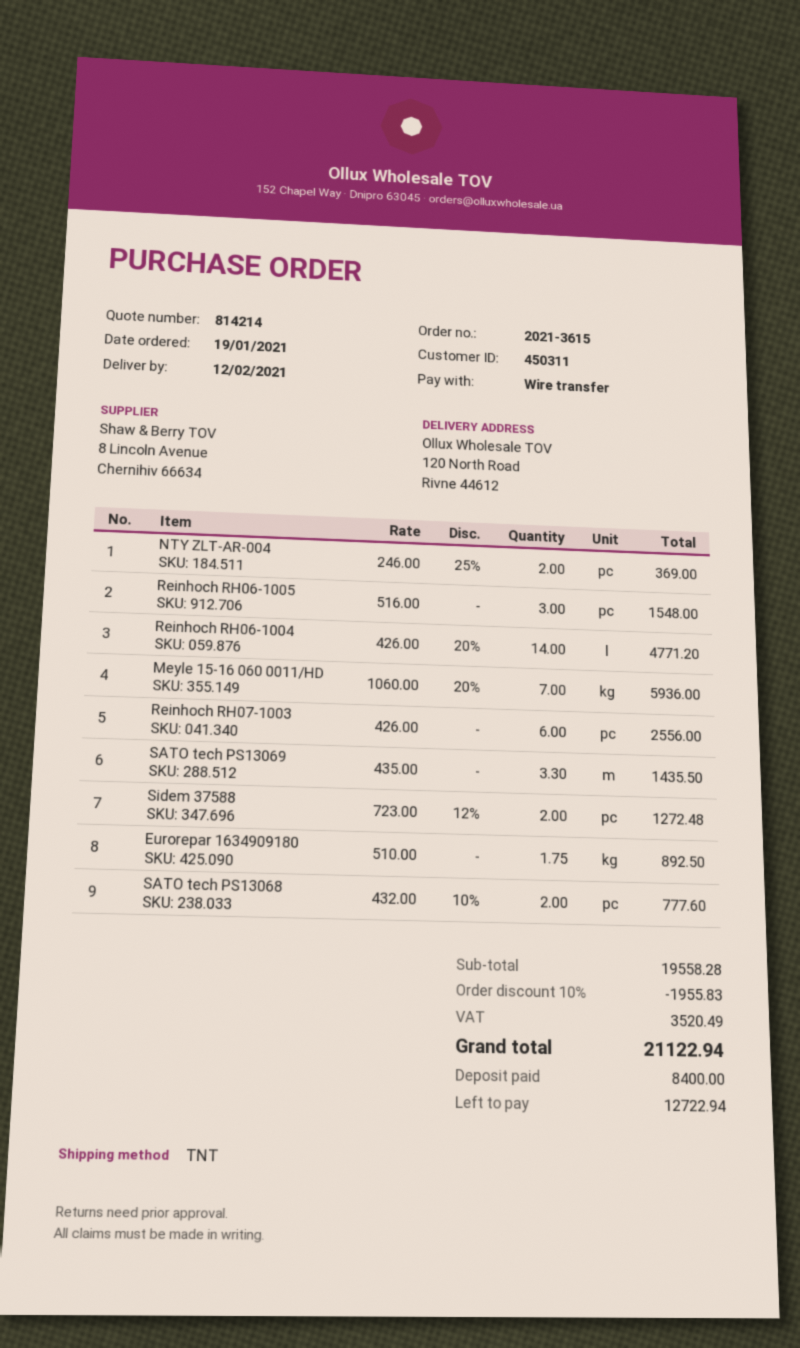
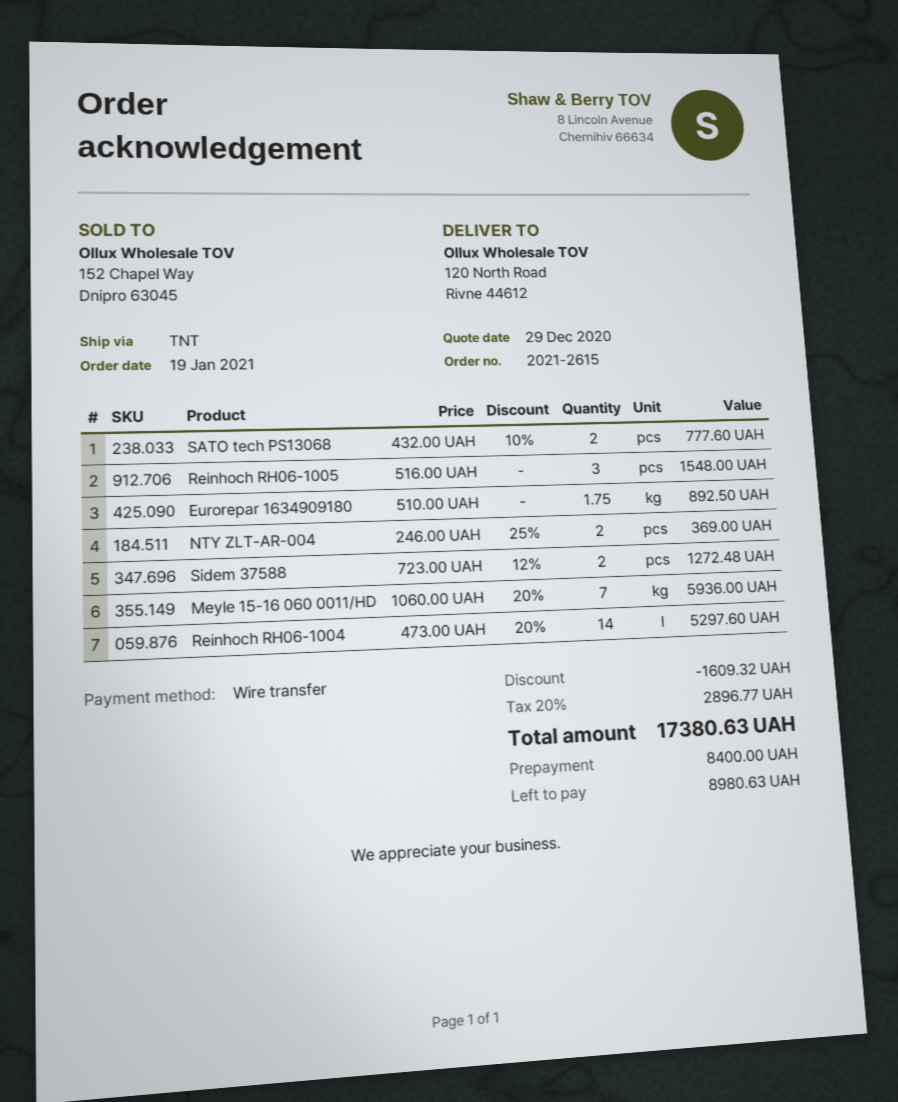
order number: 2021-3615 -> 2021-2615
Reinhoch RH06-1004: 14 x 426.00 - 20% = 4771.20 -> 14 x 473.00 - 20% = 5297.60
Reinhoch RH07-1003: 6 x 426.00 = 2556.00 -> none
SATO tech PS13069: 3.3 x 435.00 = 1435.50 -> none
discount: 1955.83 -> 1609.32
tax: 3520.49 -> 2896.77
total: 21122.94 -> 17380.63
balance: 12722.94 -> 8980.63

